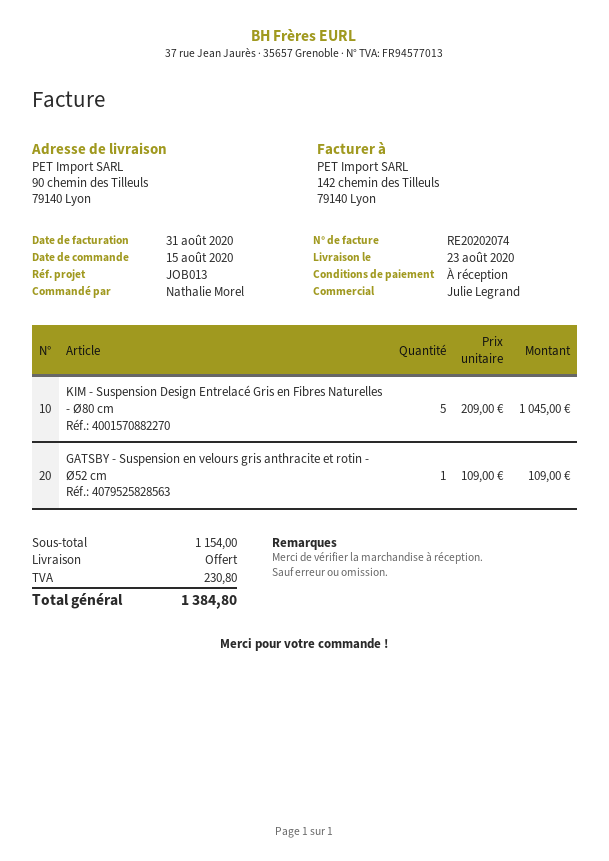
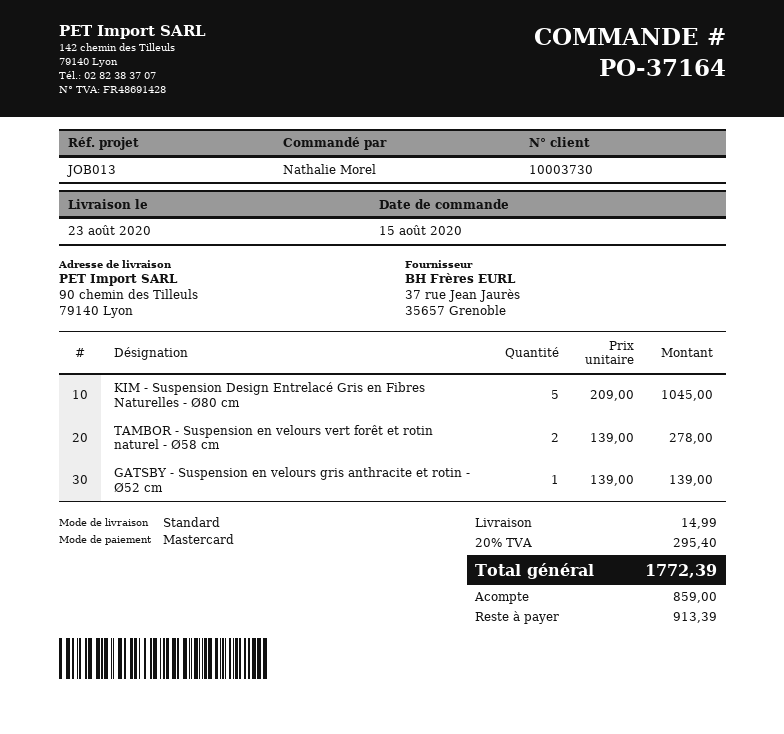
GATSBY - Suspension en velours gris anthracite et rotin - Ø52 cm: 1 x 109.00 = 109.00 -> 1 x 139.00 = 139.00
TAMBOR - Suspension en velours vert forêt et rotin naturel - Ø58 cm: none -> 2 x 139.00 = 278.00
shipping: 0.00 -> 14.99
tax: 230.80 -> 295.40
total: 1384.80 -> 1772.39

